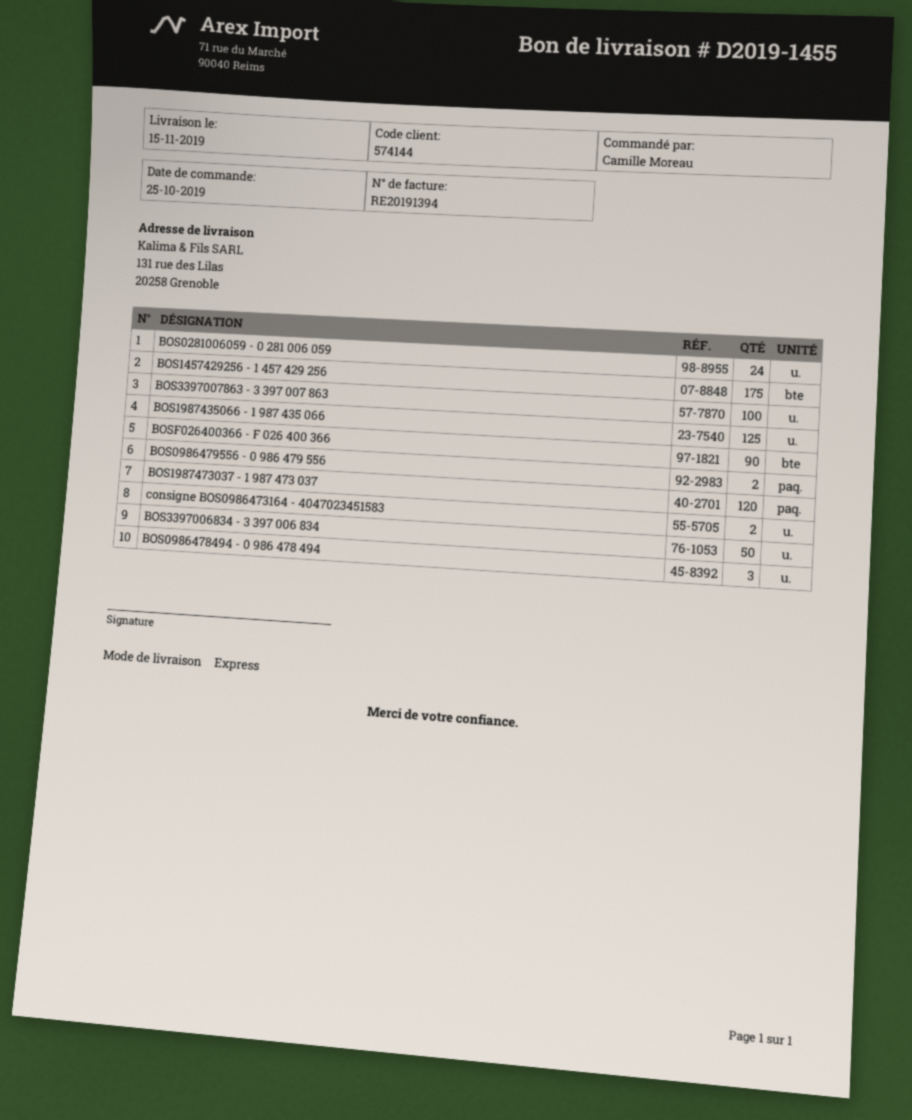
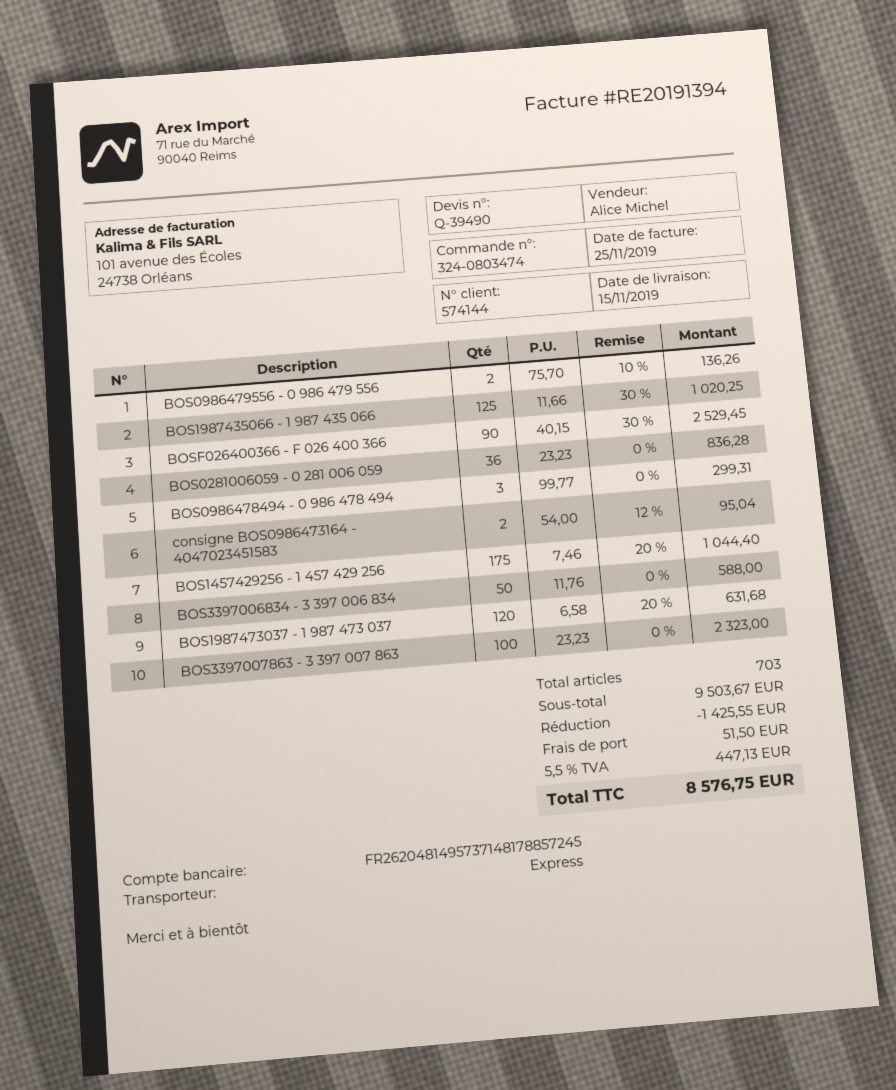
BOS0281006059 - 0 281 006 059: 24 -> 36

